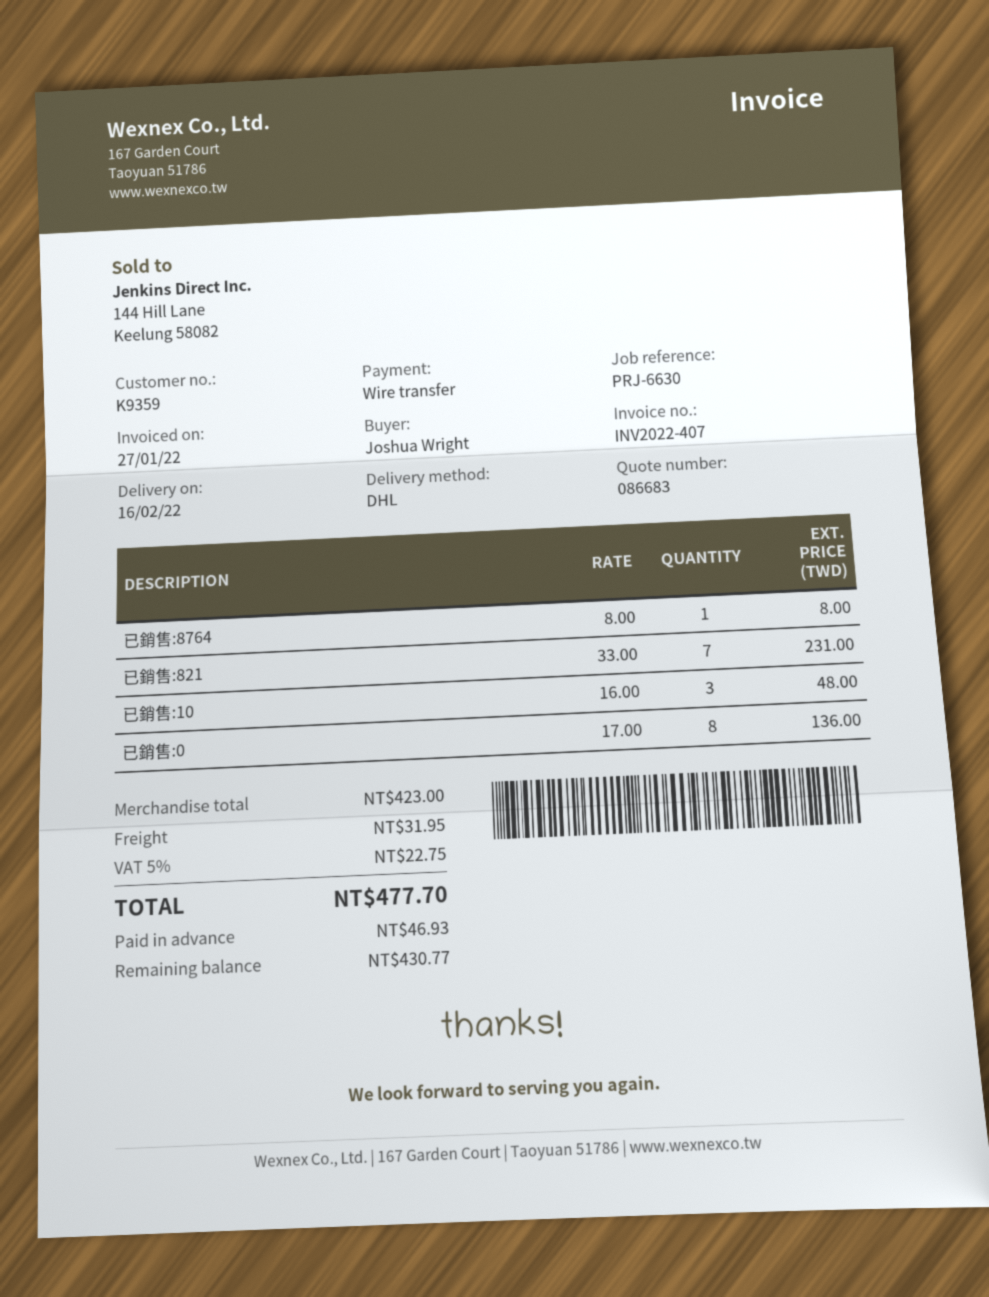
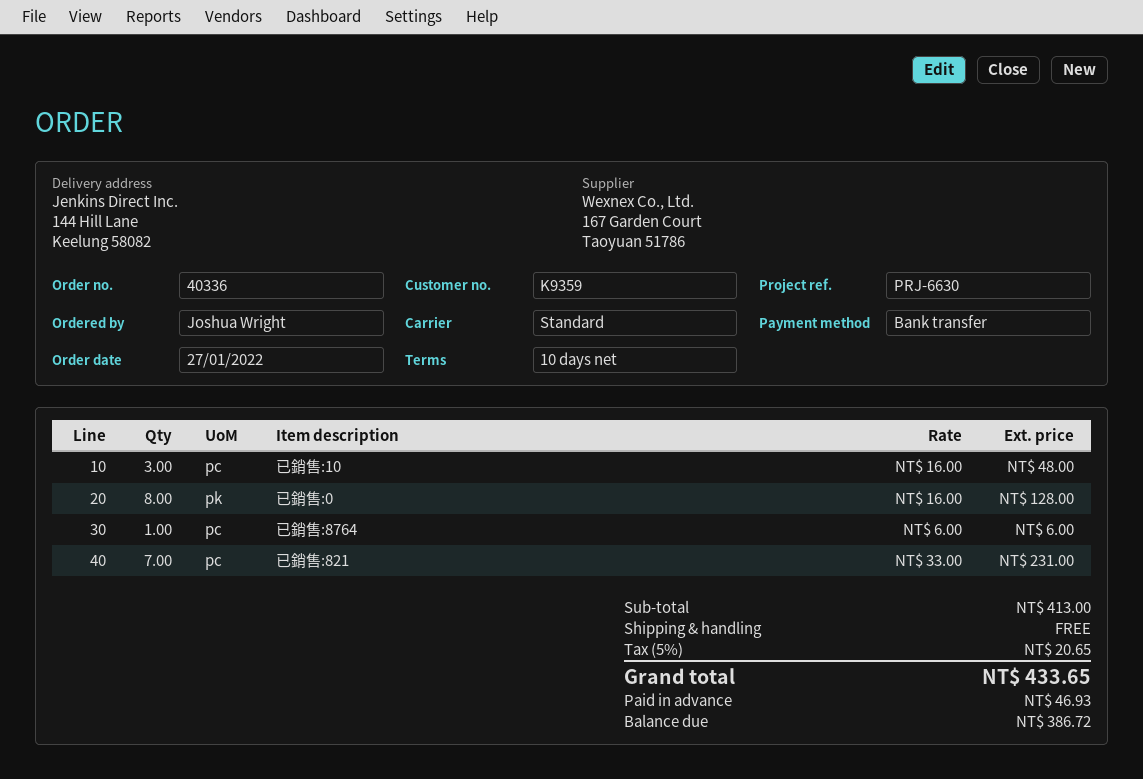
shipping method: DHL -> standard
已銷售:8764: 1 x 8.00 = 8.00 -> 1 x 6.00 = 6.00
已銷售:0: 8 x 17.00 = 136.00 -> 8 x 16.00 = 128.00
subtotal: 423.00 -> 413.00
shipping: 31.95 -> 0.00
tax: 5% = 22.75 -> 5% = 20.65
total: 477.70 -> 433.65
balance: 430.77 -> 386.72

